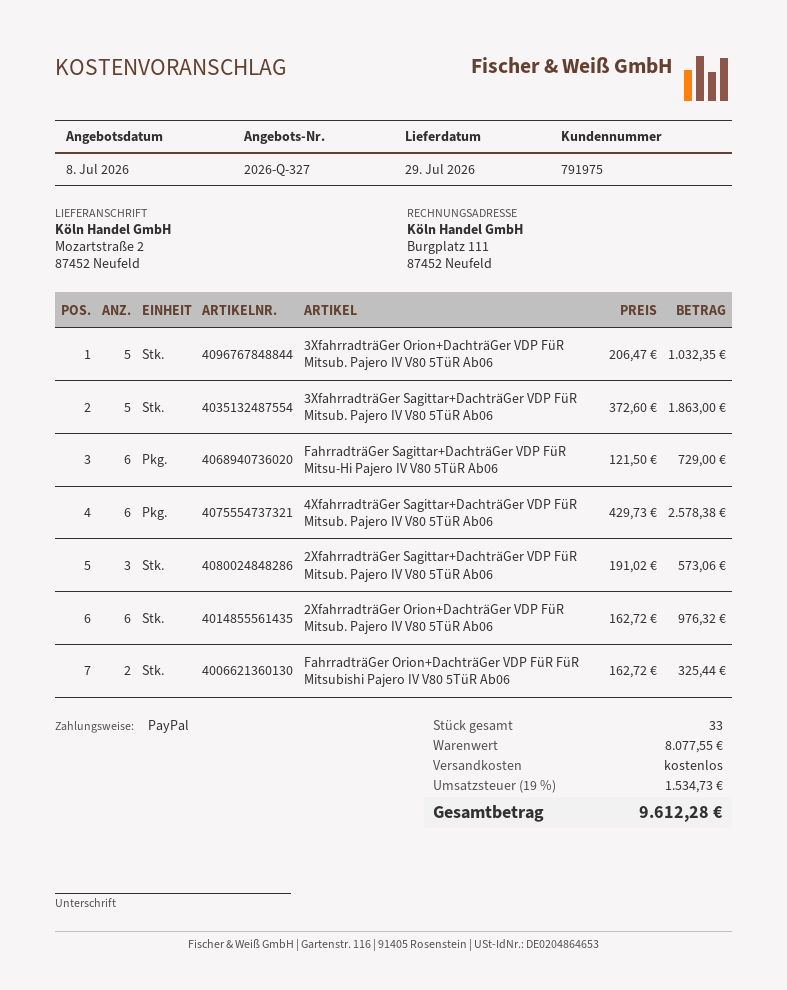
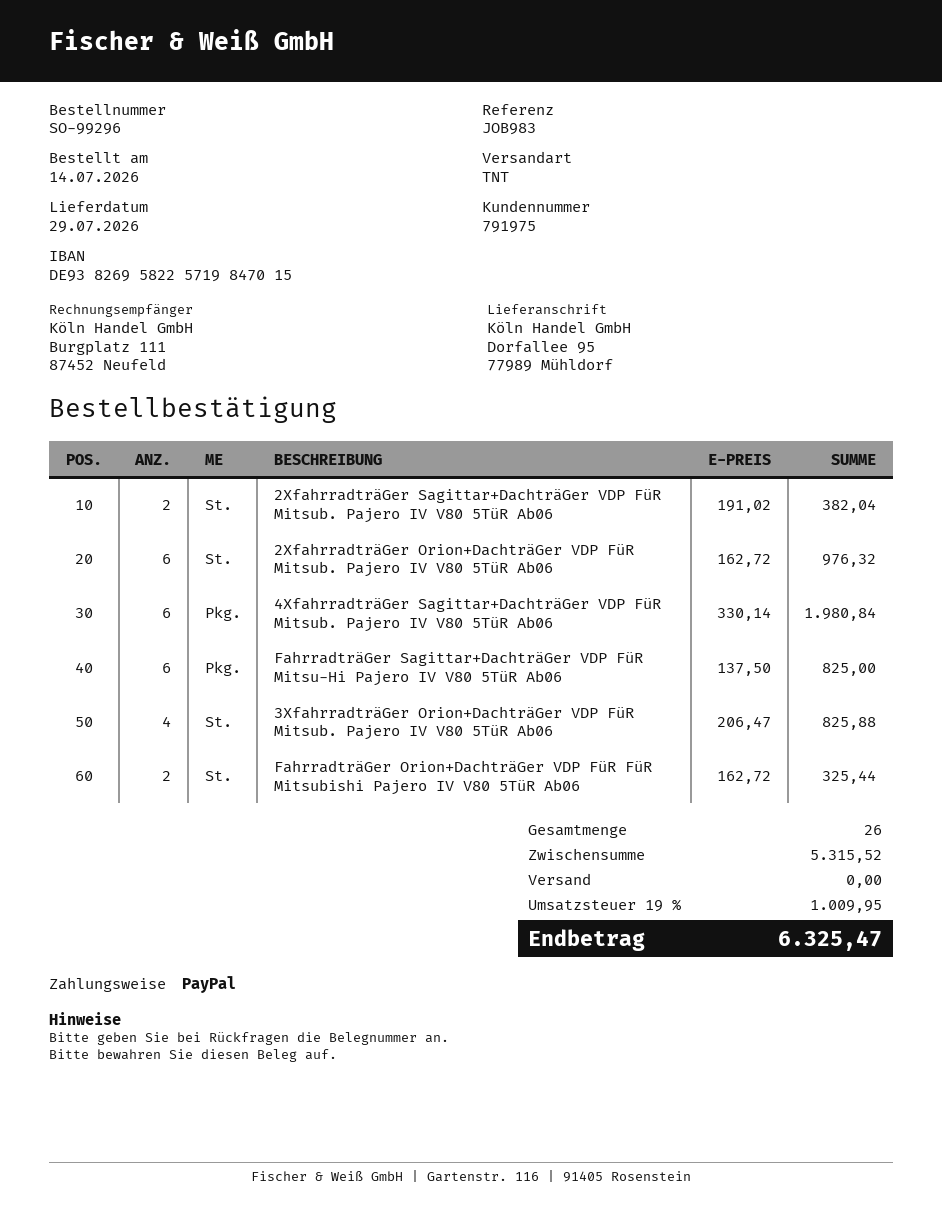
ship to: Mozartstraße 2, 87452 Neufeld -> Dorfallee 95, 77989 Mühldorf
3XfahrradträGer Orion+DachträGer VDP FüR Mitsub. Pajero IV V80 5TüR Ab06: 5 x 206.47 = 1032.35 -> 4 x 206.47 = 825.88
3XfahrradträGer Sagittar+DachträGer VDP FüR Mitsub. Pajero IV V80 5TüR Ab06: 5 x 372.60 = 1863.00 -> none
FahrradträGer Sagittar+DachträGer VDP FüR Mitsu-Hi Pajero IV V80 5TüR Ab06: 6 x 121.50 = 729.00 -> 6 x 137.50 = 825.00
4XfahrradträGer Sagittar+DachträGer VDP FüR Mitsub. Pajero IV V80 5TüR Ab06: 6 x 429.73 = 2578.38 -> 6 x 330.14 = 1980.84
2XfahrradträGer Sagittar+DachträGer VDP FüR Mitsub. Pajero IV V80 5TüR Ab06: 3 x 191.02 = 573.06 -> 2 x 191.02 = 382.04
total quantity: 33 -> 26
subtotal: 8077.55 -> 5315.52
tax: 19% = 1534.73 -> 19% = 1009.95
total: 9612.28 -> 6325.47

